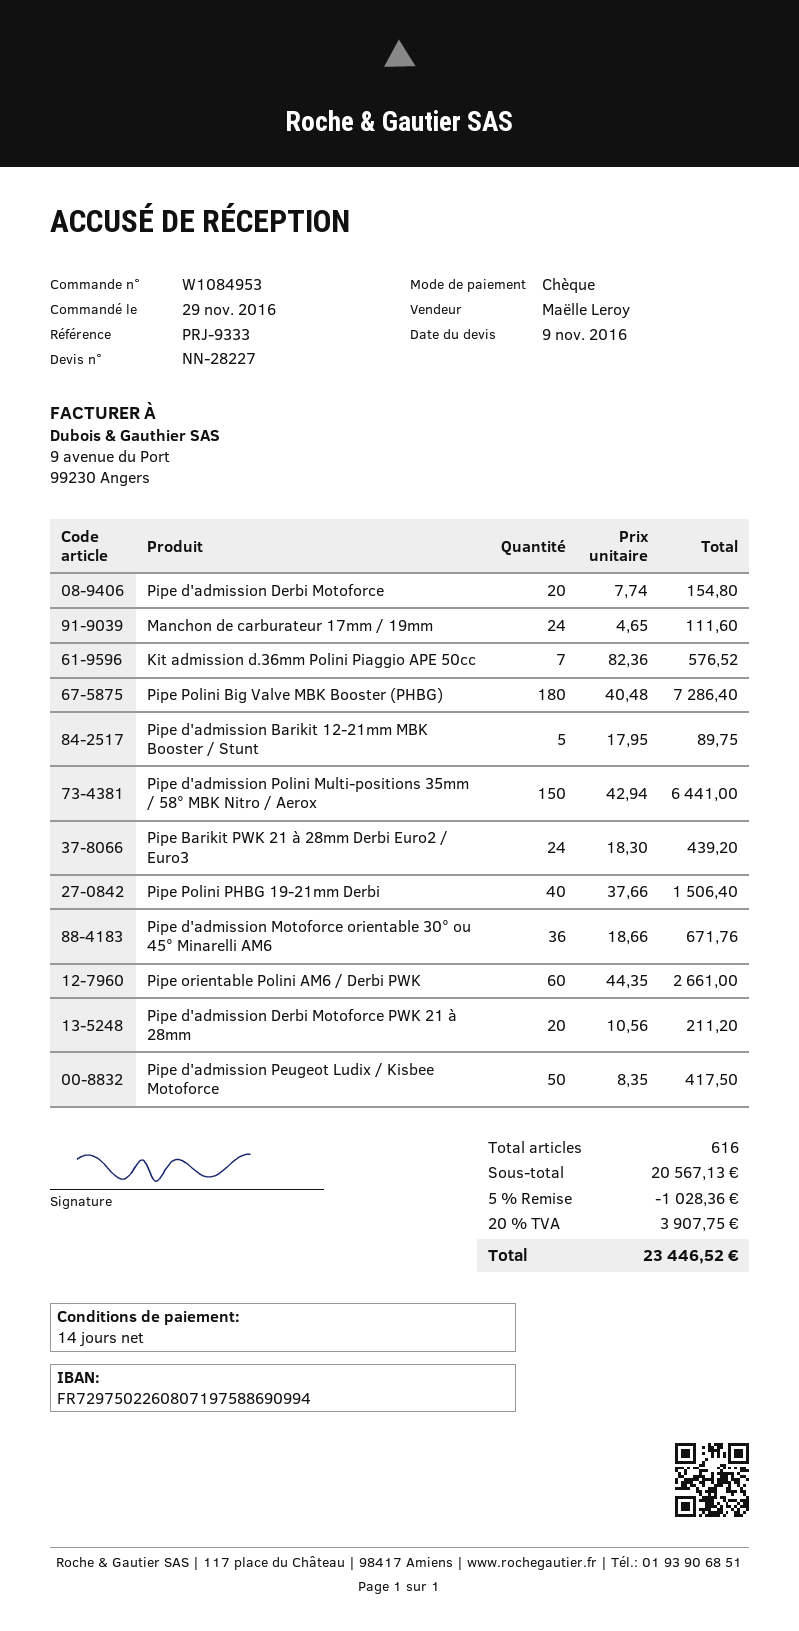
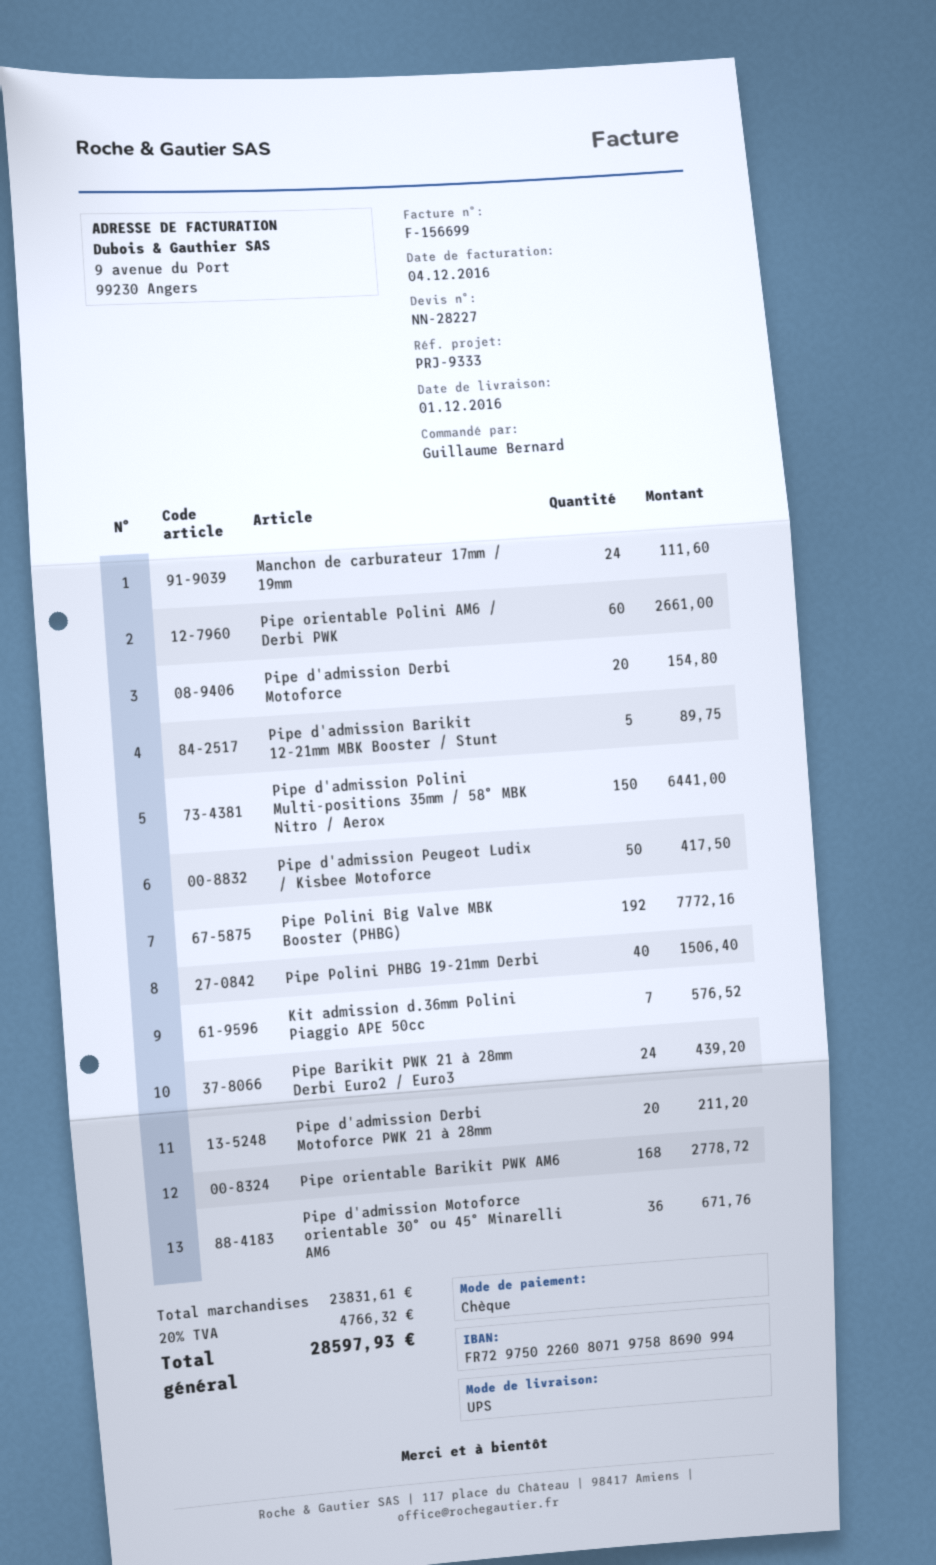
Pipe Polini Big Valve MBK Booster (PHBG): 180 for 7286.40 -> 192 for 7772.16
Pipe orientable Barikit PWK AM6: none -> 168 for 2778.72
subtotal: 20567.13 -> 23831.61
discount: 5% = 1028.36 -> none
tax: 20% = 3907.75 -> 20% = 4766.32
total: 23446.52 -> 28597.93

